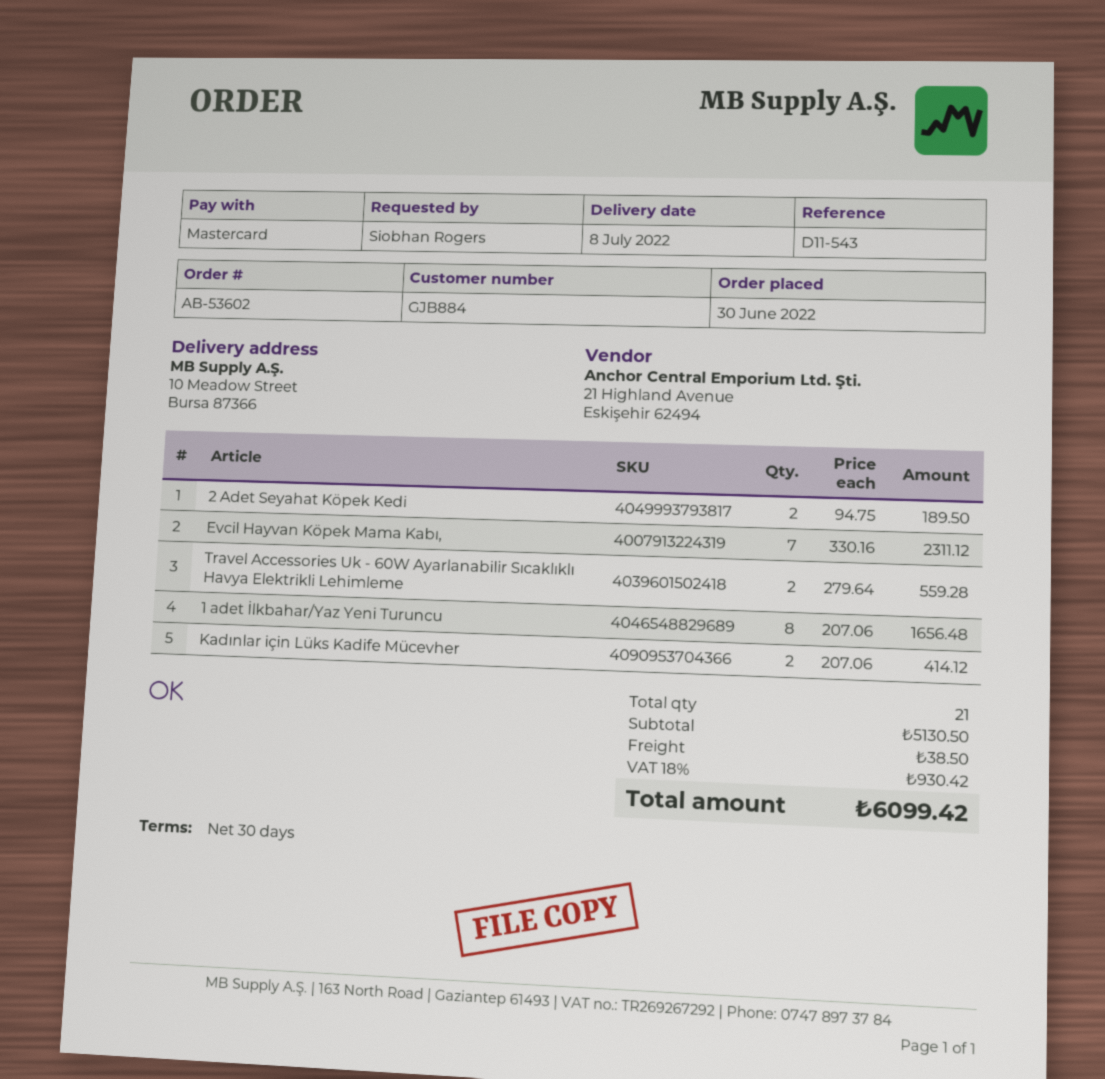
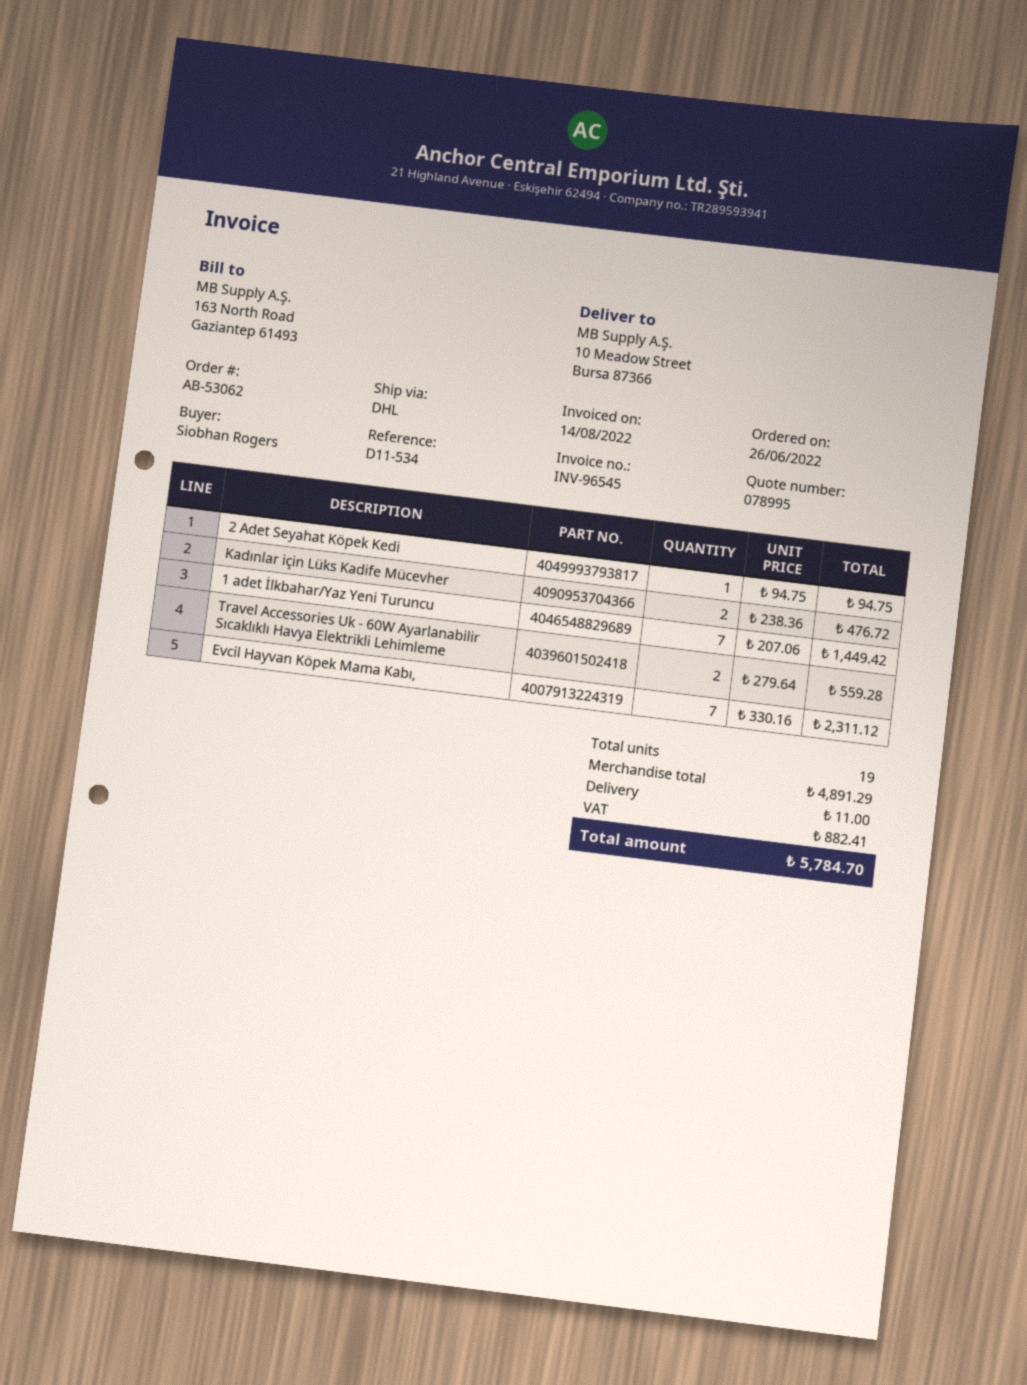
order number: AB-53602 -> AB-53062
order date: 2022-06-30 -> 2022-06-26
reference: D11-543 -> D11-534
2 Adet Seyahat Köpek Kedi: 2 x 94.75 = 189.50 -> 1 x 94.75 = 94.75
1 adet İlkbahar/Yaz Yeni Turuncu: 8 x 207.06 = 1656.48 -> 7 x 207.06 = 1449.42
Kadınlar için Lüks Kadife Mücevher: 2 x 207.06 = 414.12 -> 2 x 238.36 = 476.72
total quantity: 21 -> 19
subtotal: 5130.50 -> 4891.29
shipping: 38.50 -> 11.00
tax: 930.42 -> 882.41
total: 6099.42 -> 5784.70

